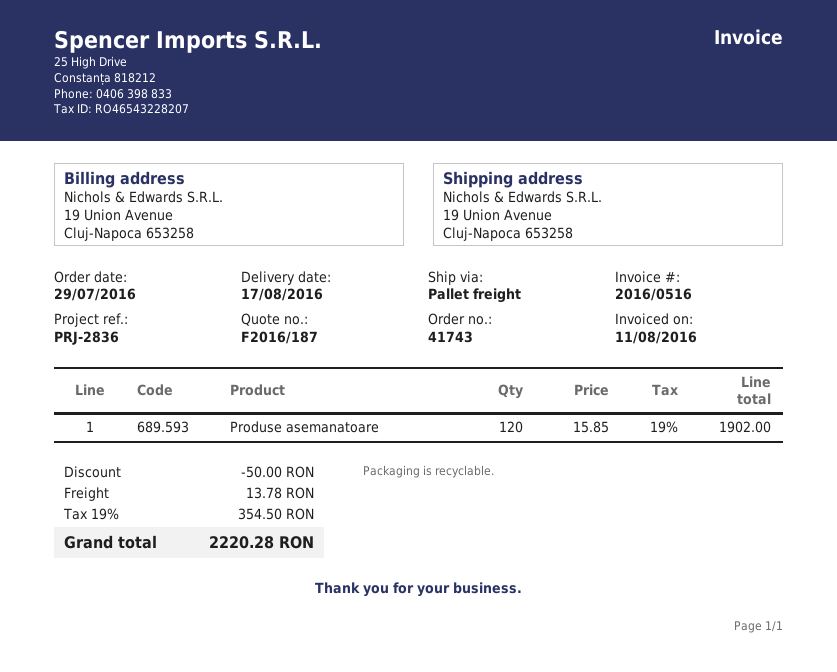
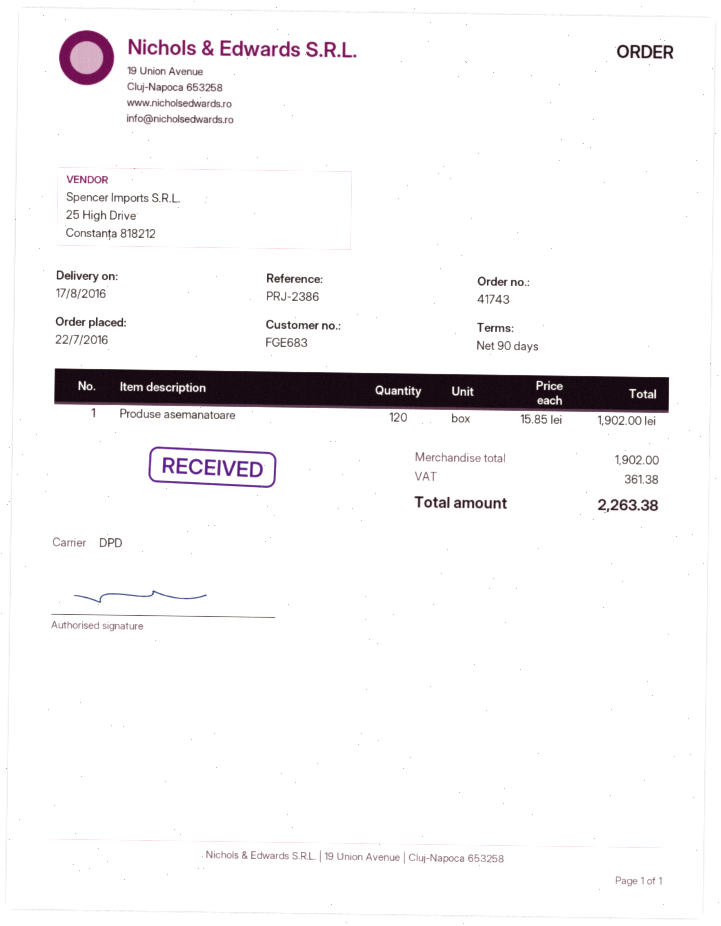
order date: 2016-07-29 -> 2016-07-22
reference: PRJ-2836 -> PRJ-2386
shipping method: pallet freight -> DPD
discount: 50.00 -> none
shipping: 13.78 -> none
tax: 354.50 -> 361.38
total: 2220.28 -> 2263.38

